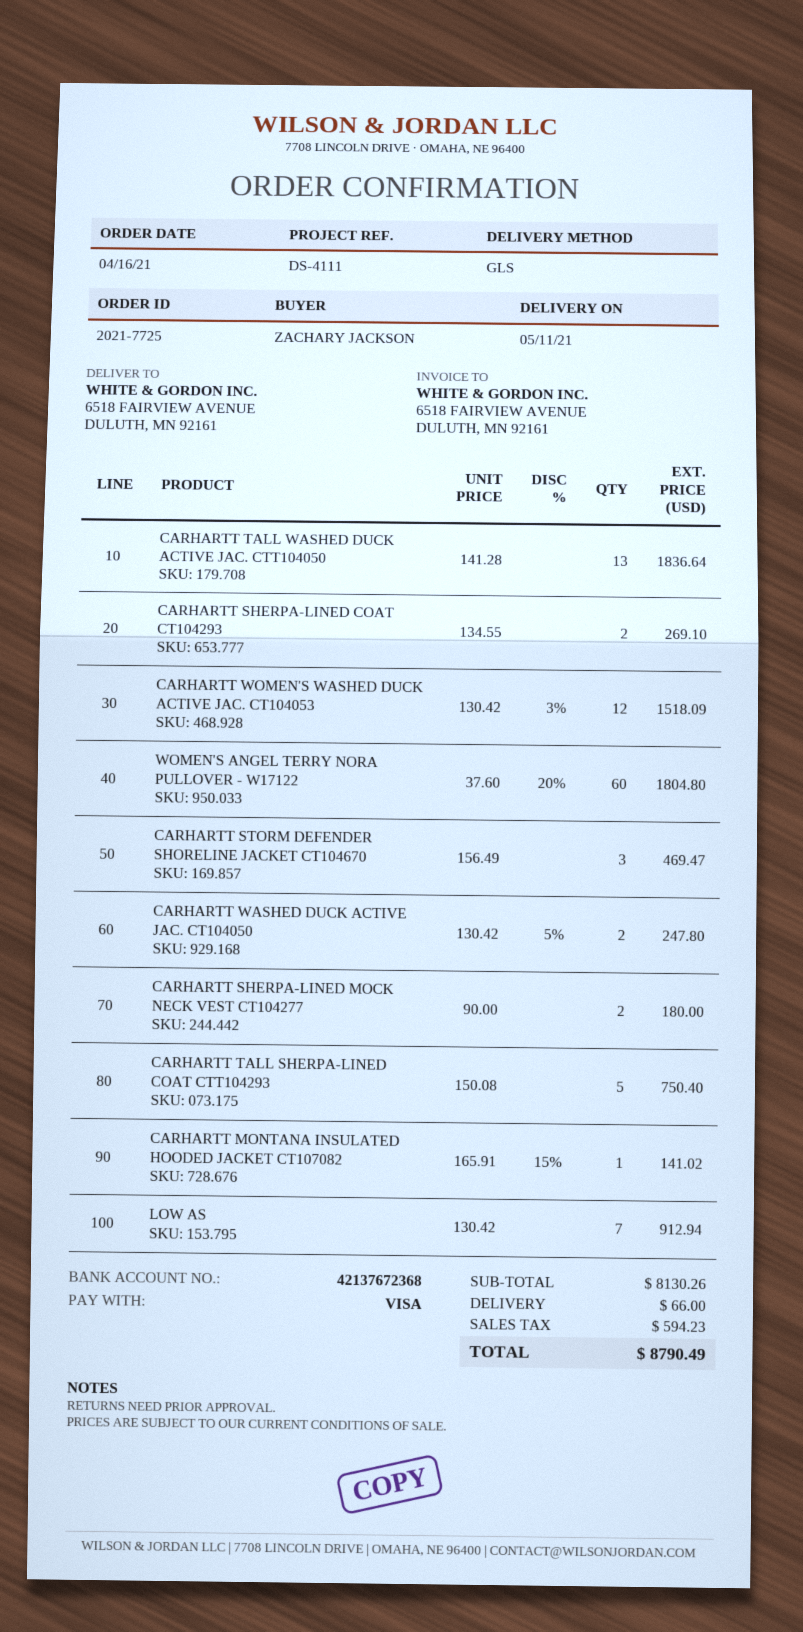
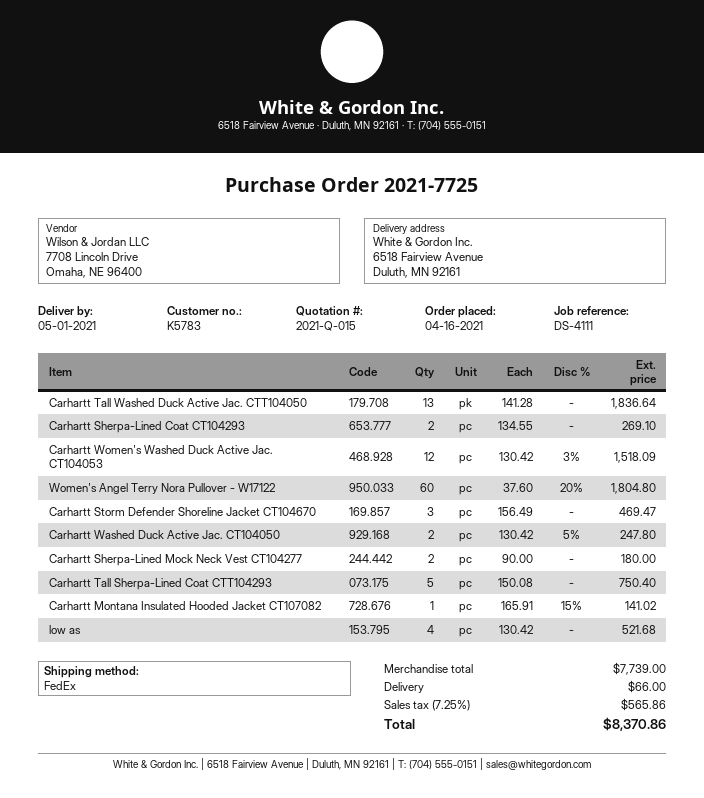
delivery date: 2021-05-11 -> 2021-05-01
shipping method: GLS -> FedEx
LOW AS: 7 x 130.42 = 912.94 -> 4 x 130.42 = 521.68
subtotal: 8130.26 -> 7739.00
tax: 594.23 -> 565.86
total: 8790.49 -> 8370.86

